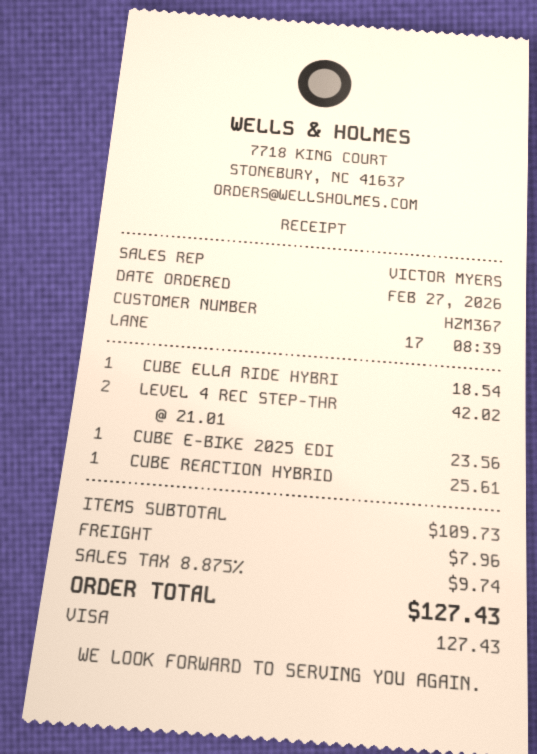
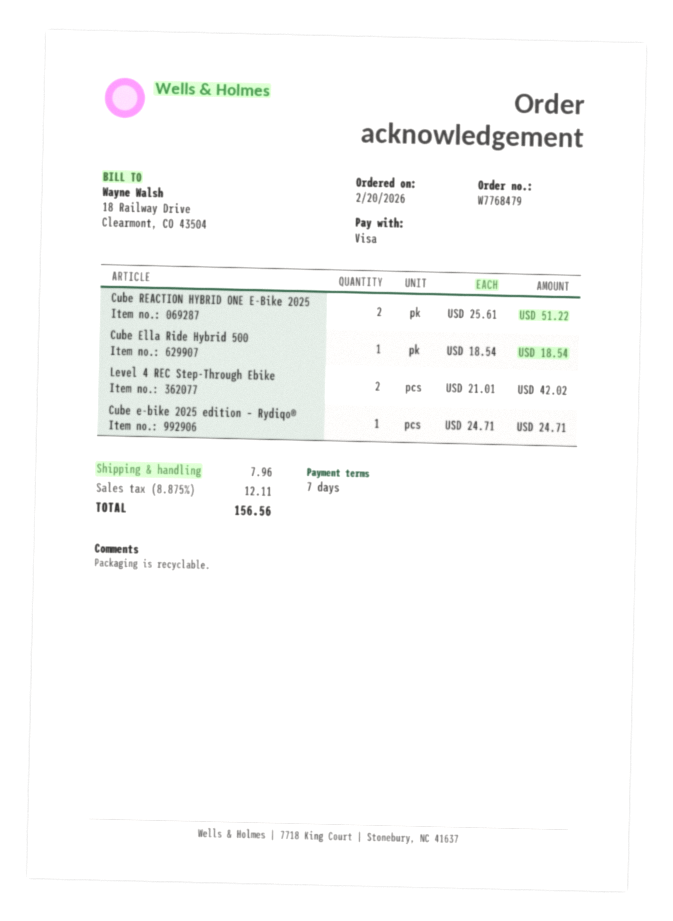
order date: 2026-02-27 -> 2026-02-20
CUBE E-BIKE 2025 EDI: 1 x 23.56 = 23.56 -> 1 x 24.71 = 24.71
CUBE REACTION HYBRID: 1 x 25.61 = 25.61 -> 2 x 25.61 = 51.22
tax: 8.875% = 9.74 -> 8.875% = 12.11
total: 127.43 -> 156.56

